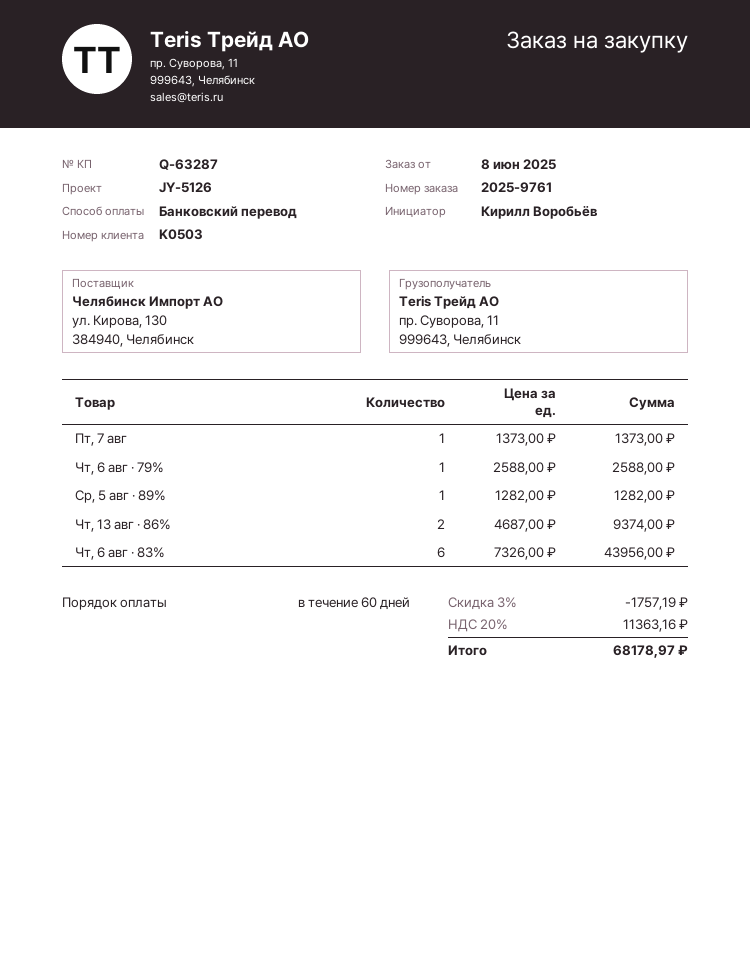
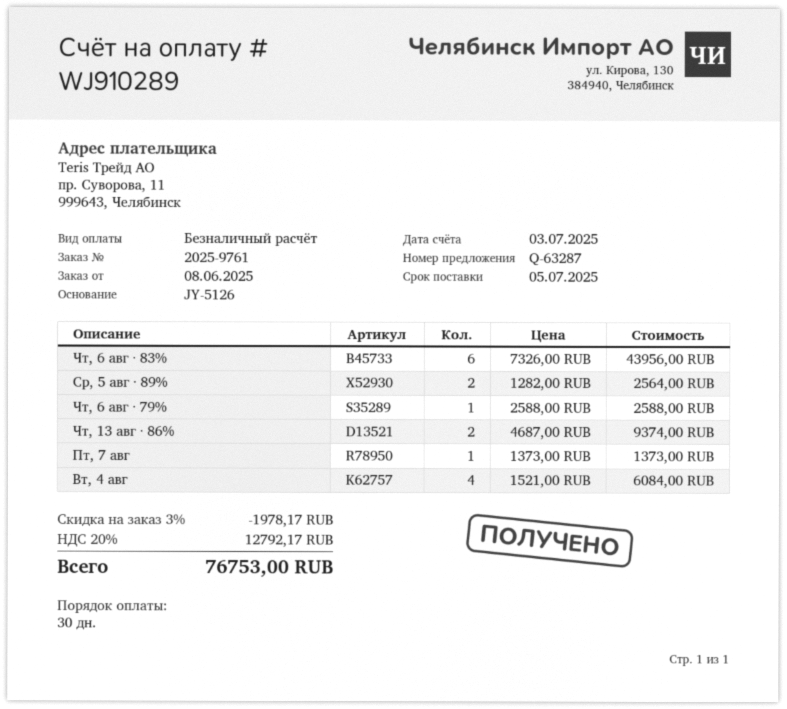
payment terms: 60 days -> 30 days
Ср, 5 авг · 89%: 1 x 1282.00 = 1282.00 -> 2 x 1282.00 = 2564.00
Вт, 4 авг: none -> 4 x 1521.00 = 6084.00
discount: 3% = 1757.19 -> 3% = 1978.17
tax: 20% = 11363.16 -> 20% = 12792.17
total: 68178.97 -> 76753.00

